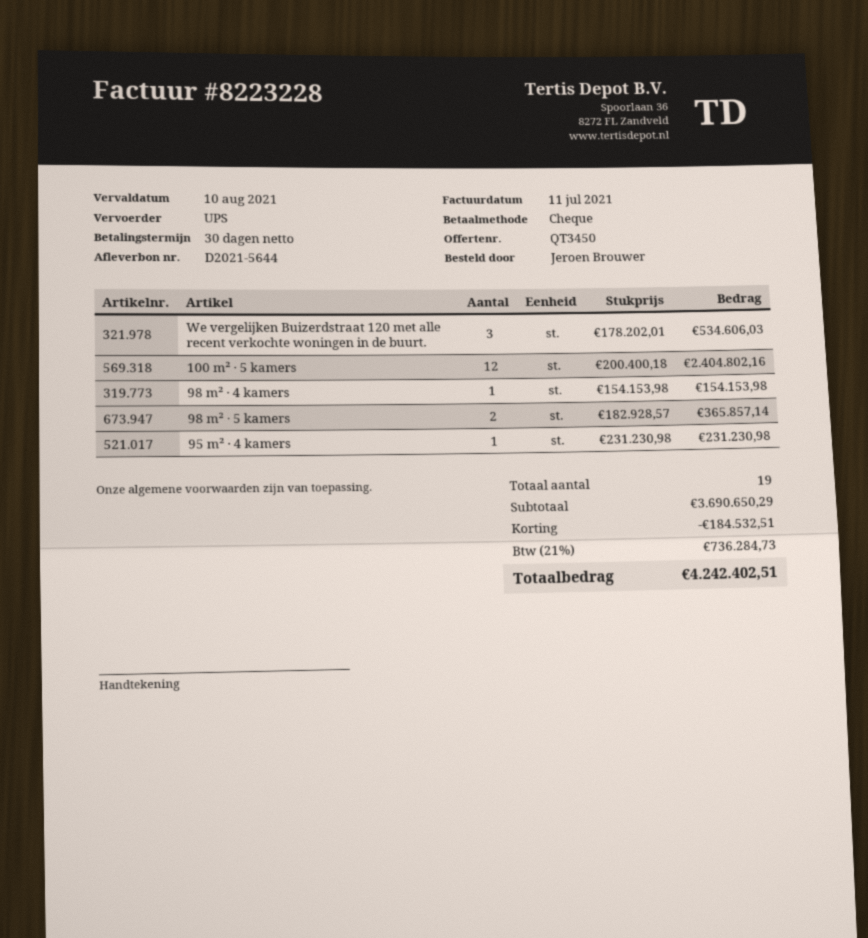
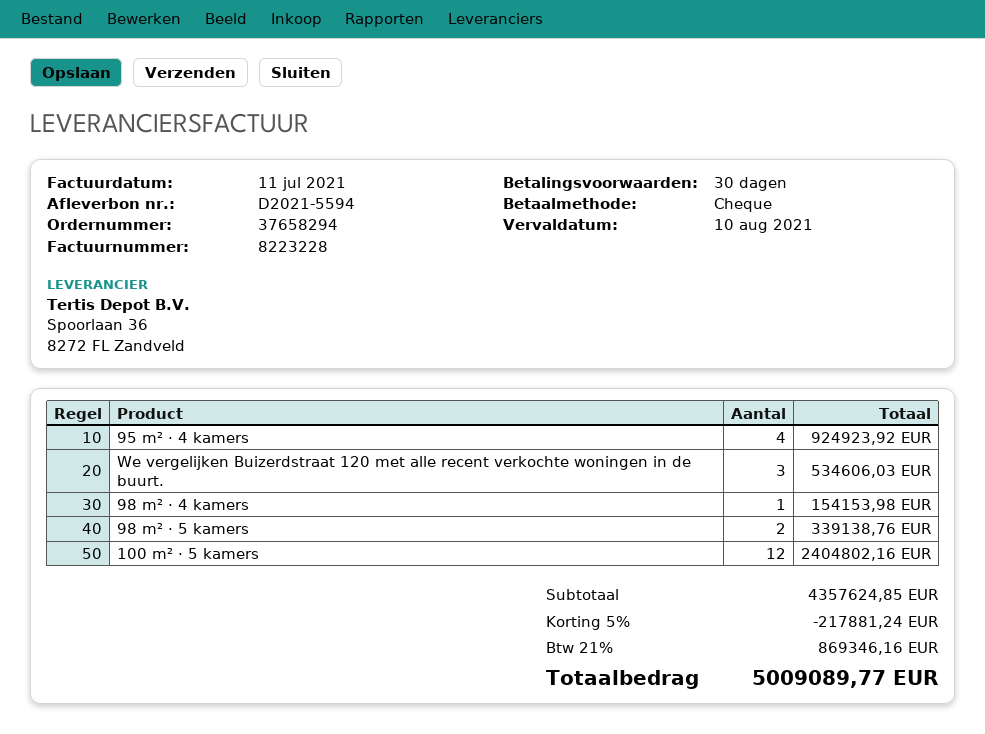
delivery note number: D2021-5644 -> D2021-5594
98 m² · 5 kamers: 2 for 365857.14 -> 2 for 339138.76
95 m² · 4 kamers: 1 for 231230.98 -> 4 for 924923.92
subtotal: 3690650.29 -> 4357624.85
discount: 184532.51 -> 217881.24
tax: 21% = 736284.73 -> 21% = 869346.16
total: 4242402.51 -> 5009089.77

